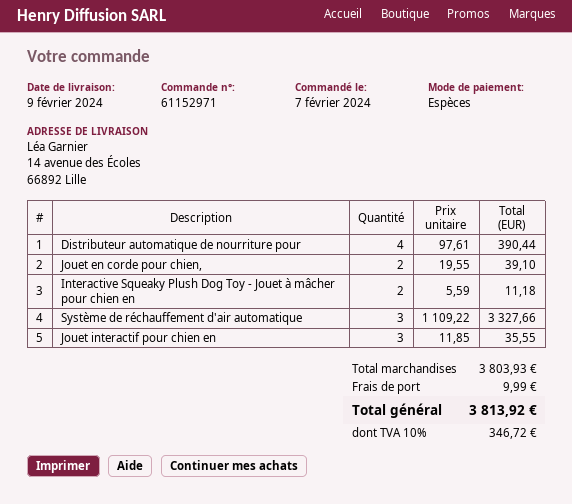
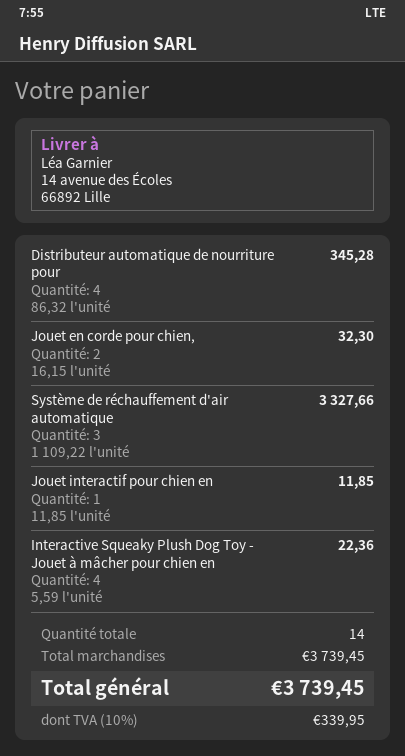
Distributeur automatique de nourriture pour: 4 x 97.61 = 390.44 -> 4 x 86.32 = 345.28
Jouet en corde pour chien,: 2 x 19.55 = 39.10 -> 2 x 16.15 = 32.30
Interactive Squeaky Plush Dog Toy - Jouet à mâcher pour chien en: 2 x 5.59 = 11.18 -> 4 x 5.59 = 22.36
Jouet interactif pour chien en: 3 x 11.85 = 35.55 -> 1 x 11.85 = 11.85
subtotal: 3803.93 -> 3739.45
shipping: 9.99 -> none
tax: 10% = 346.72 -> 10% = 339.95
total: 3813.92 -> 3739.45

